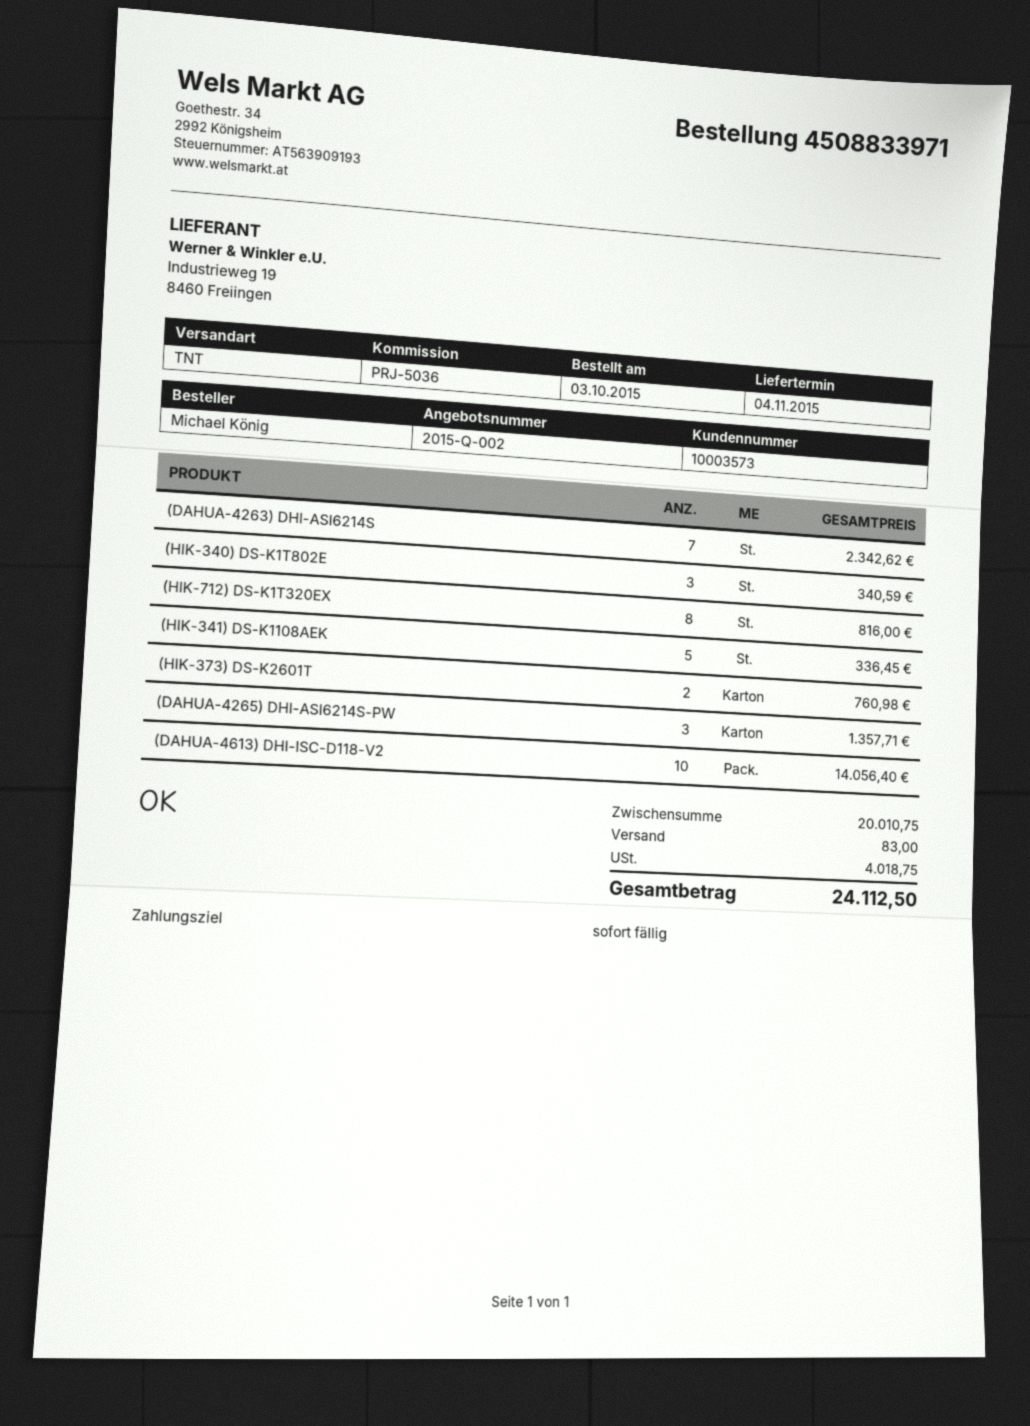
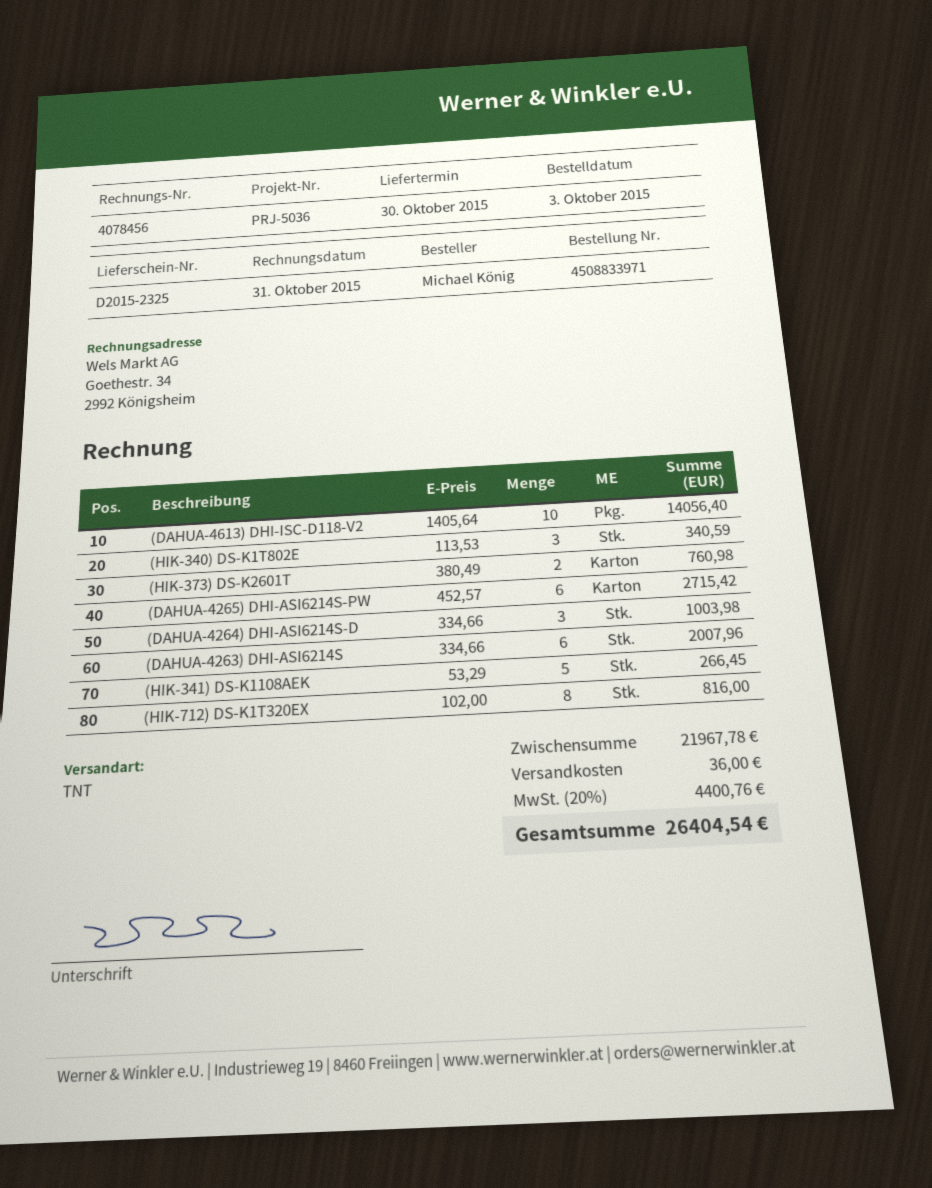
delivery date: 2015-11-04 -> 2015-10-30
(DAHUA-4263) DHI-ASI6214S: 7 for 2342.62 -> 6 for 2007.96
(HIK-341) DS-K1108AEK: 5 for 336.45 -> 5 for 266.45
(DAHUA-4265) DHI-ASI6214S-PW: 3 for 1357.71 -> 6 for 2715.42
(DAHUA-4264) DHI-ASI6214S-D: none -> 3 for 1003.98
subtotal: 20010.75 -> 21967.78
shipping: 83.00 -> 36.00
tax: 4018.75 -> 4400.76
total: 24112.50 -> 26404.54

